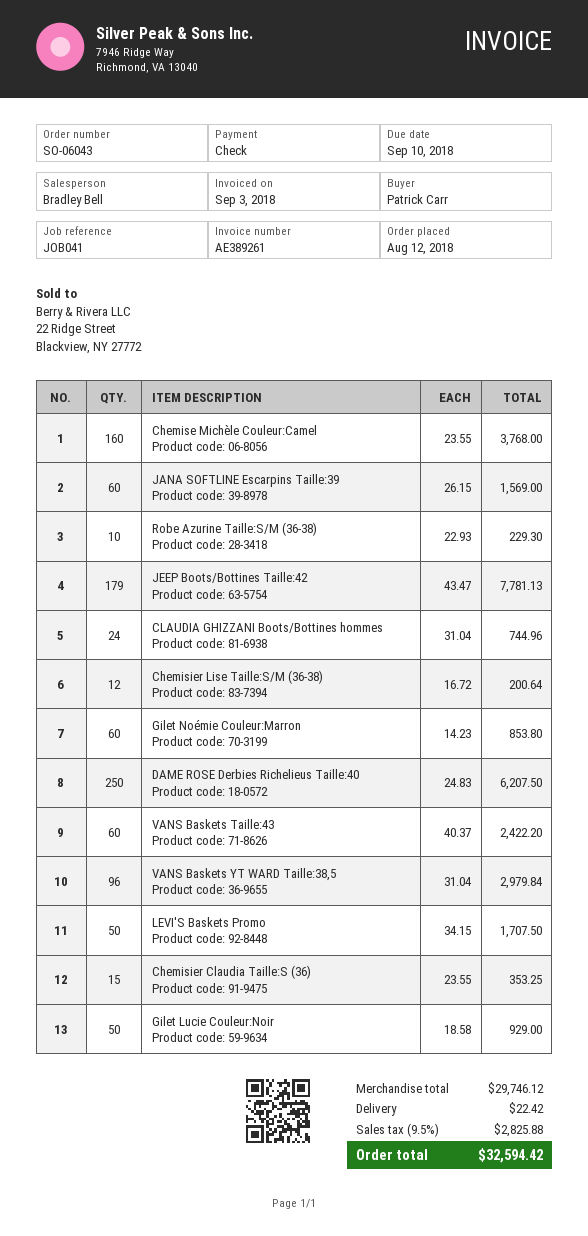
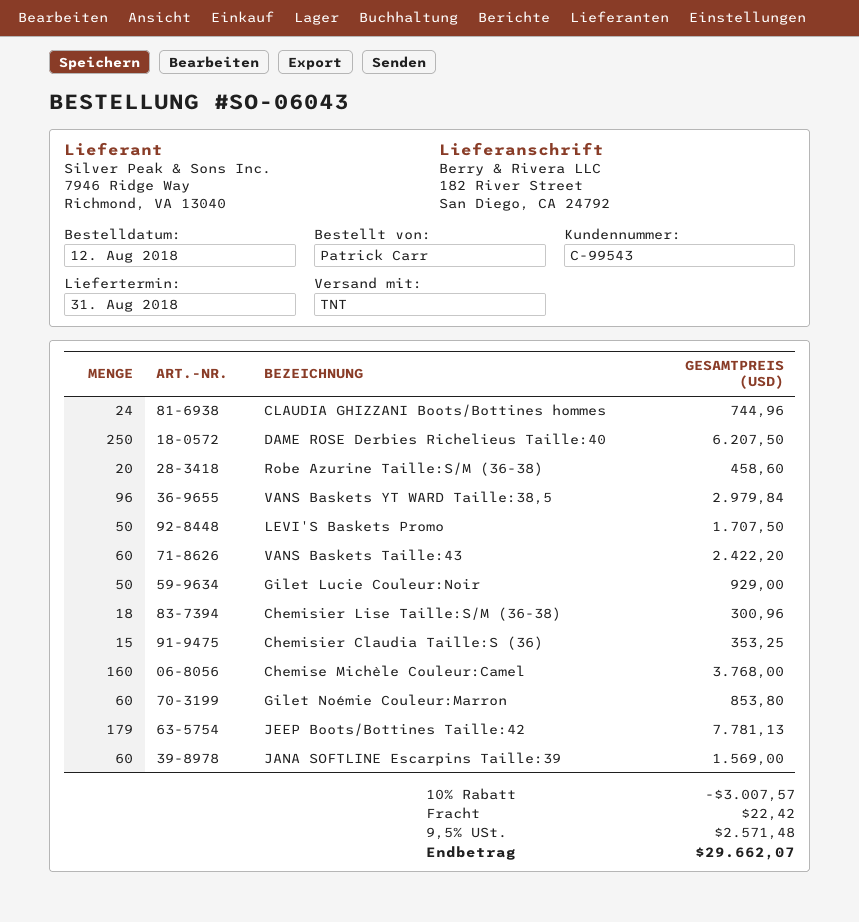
Robe Azurine Taille:S/M (36-38): 10 for 229.30 -> 20 for 458.60
Chemisier Lise Taille:S/M (36-38): 12 for 200.64 -> 18 for 300.96
discount: none -> 10% = 3007.57
tax: 9.5% = 2825.88 -> 9.5% = 2571.48
total: 32594.42 -> 29662.07

